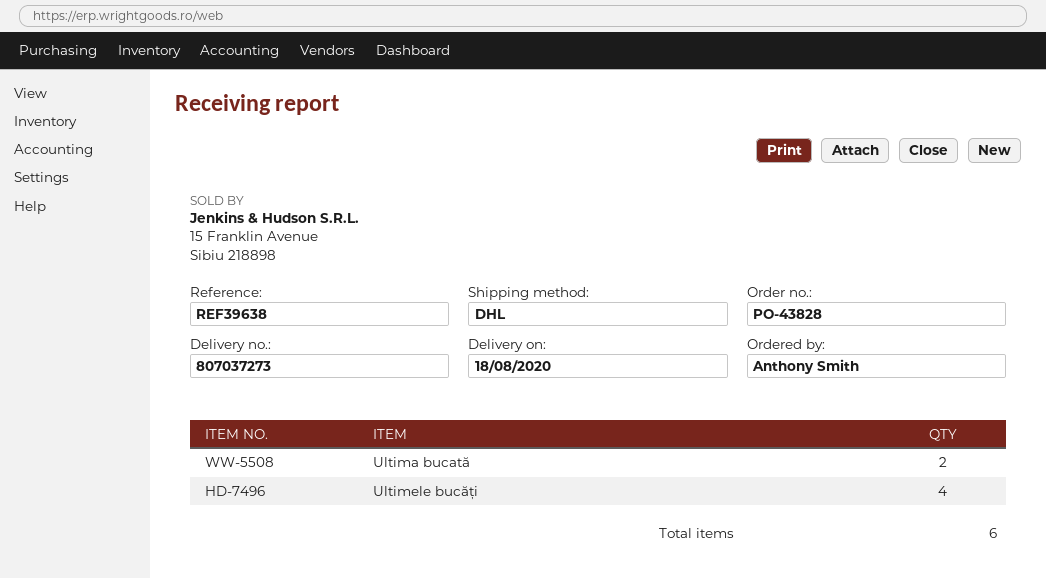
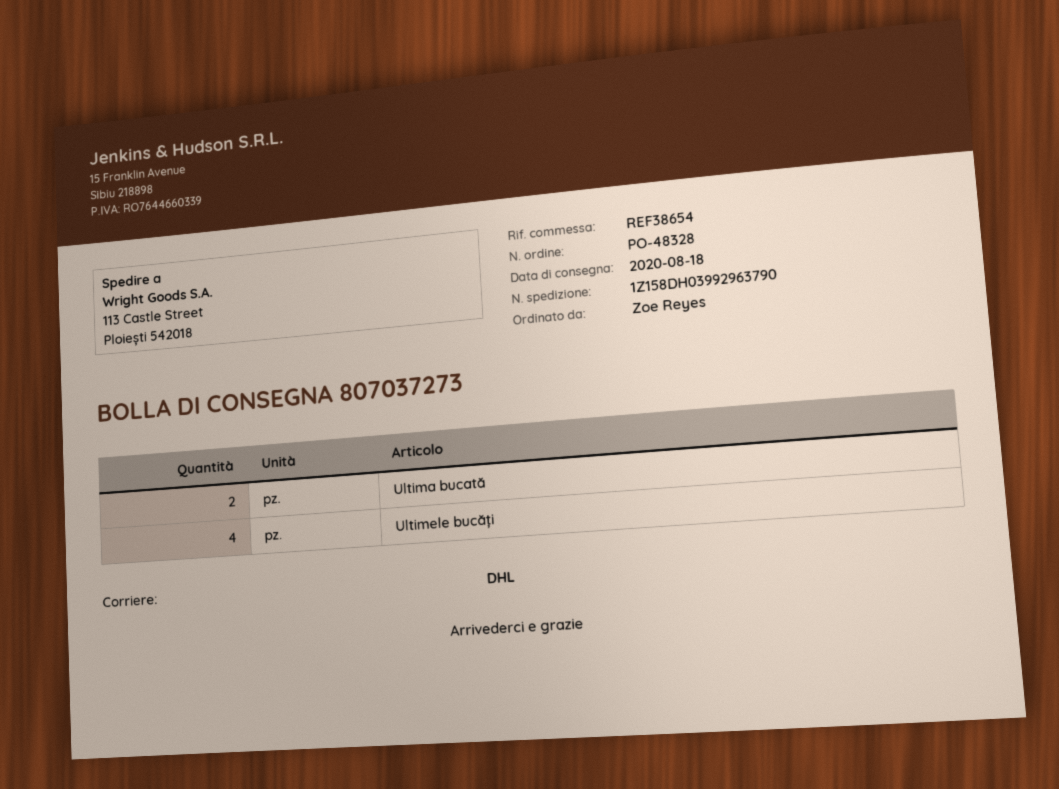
order number: PO-43828 -> PO-48328
reference: REF39638 -> REF38654
ordered by: Anthony Smith -> Zoe Reyes

